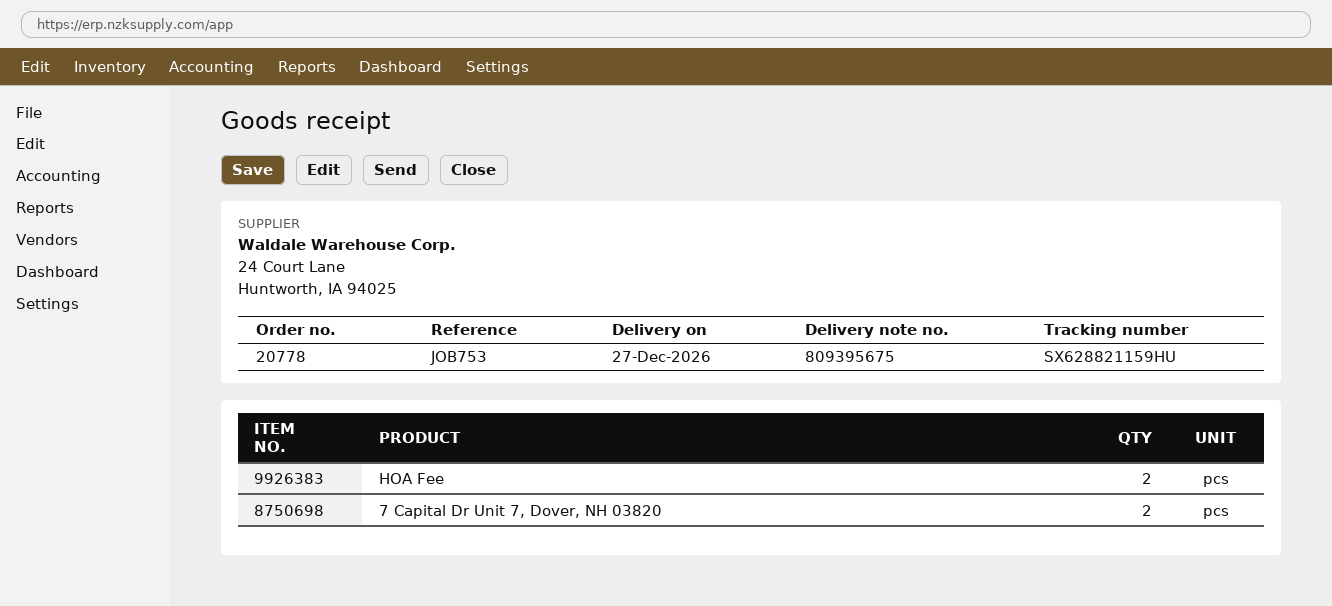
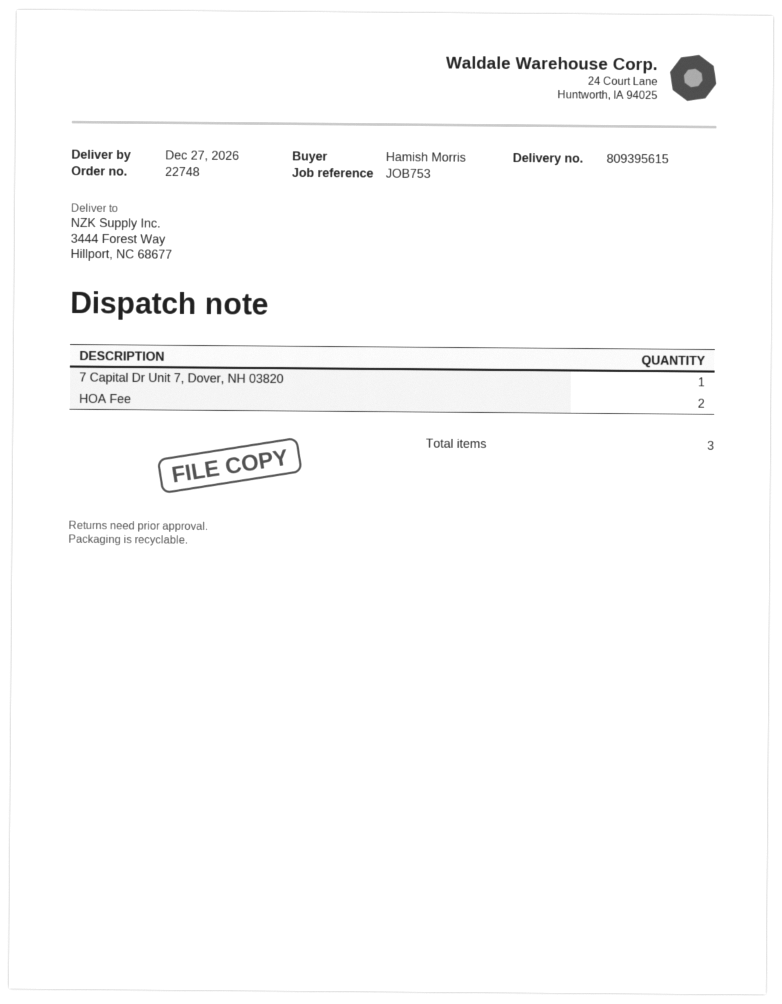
order number: 20778 -> 22748
delivery note number: 809395675 -> 809395615
7 Capital Dr Unit 7, Dover, NH 03820: 2 -> 1

